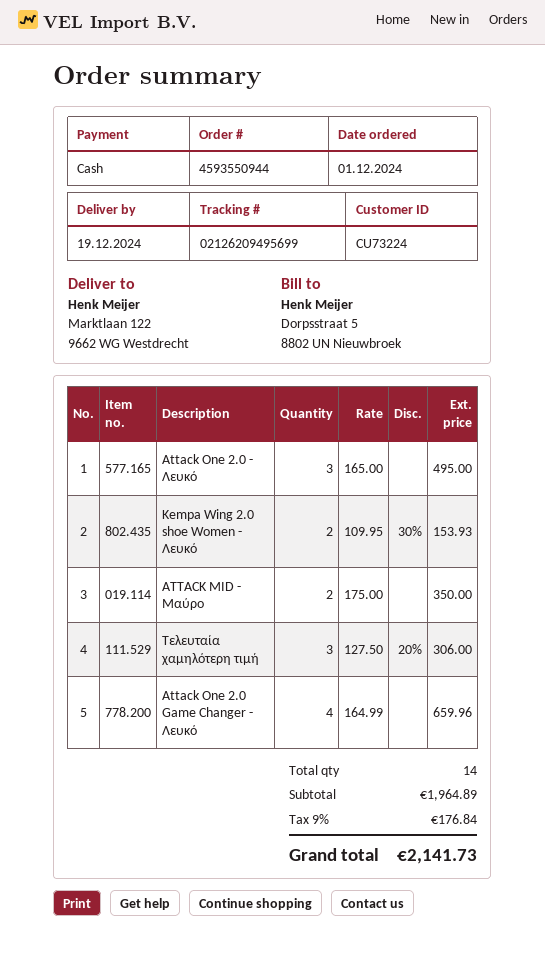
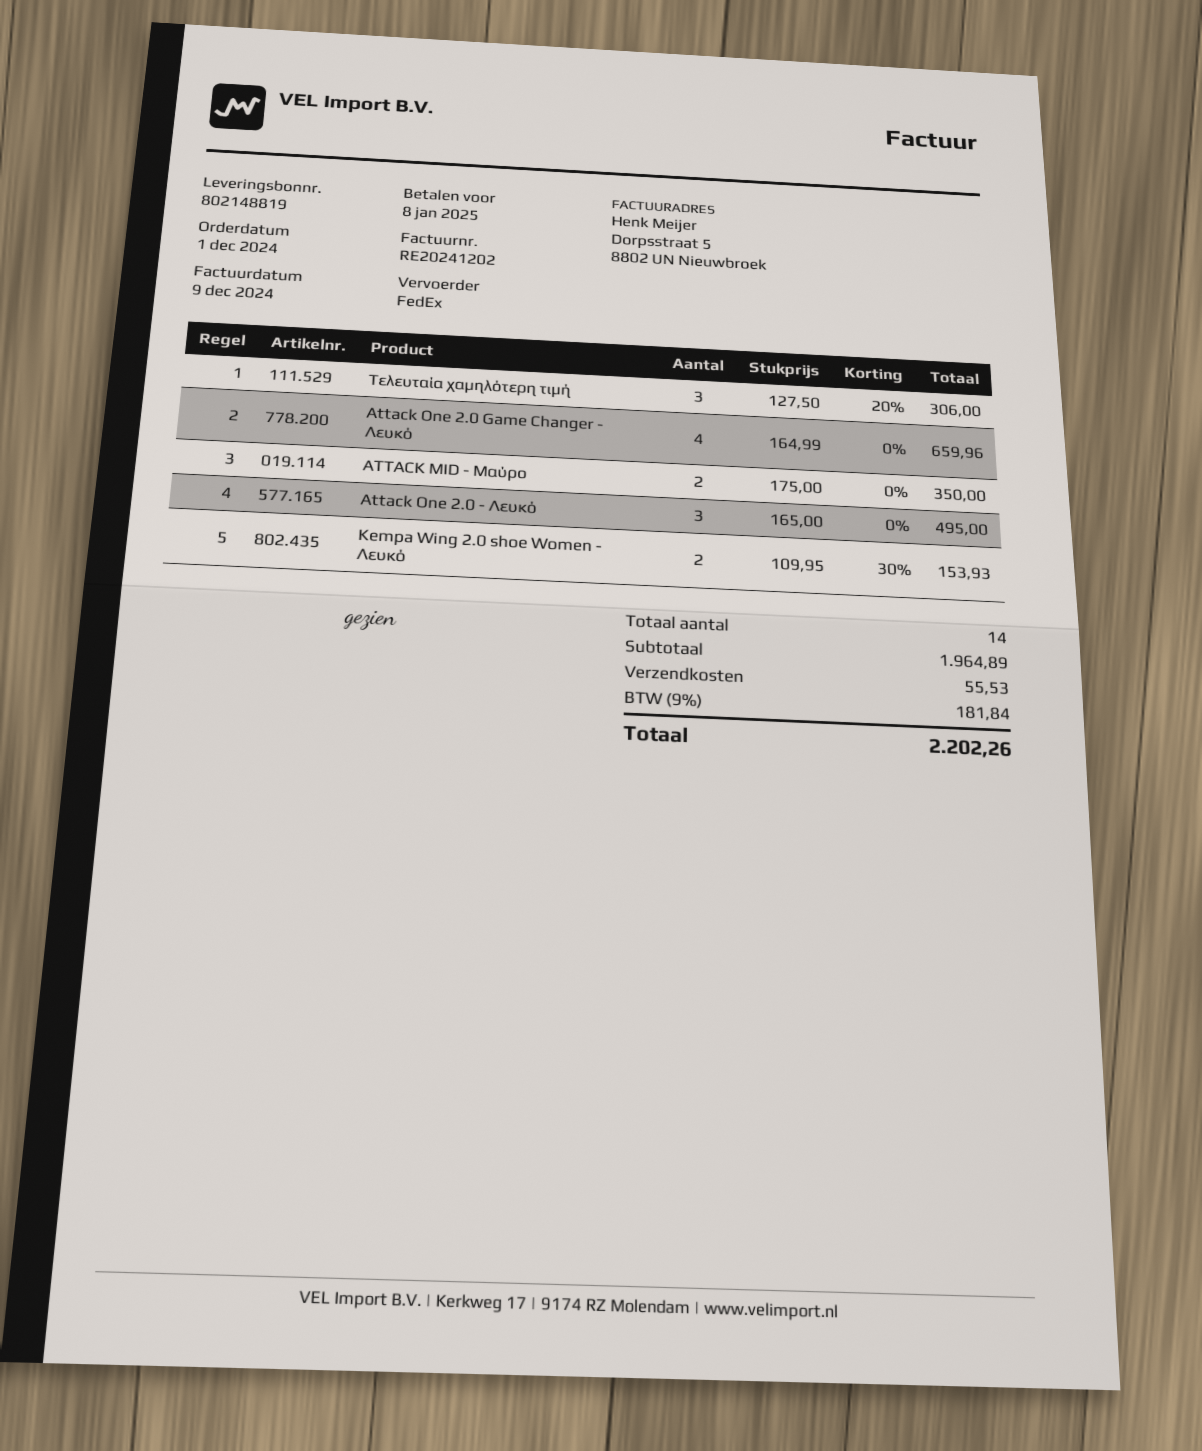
shipping: none -> 55.53
tax: 9% = 176.84 -> 9% = 181.84
total: 2141.73 -> 2202.26

